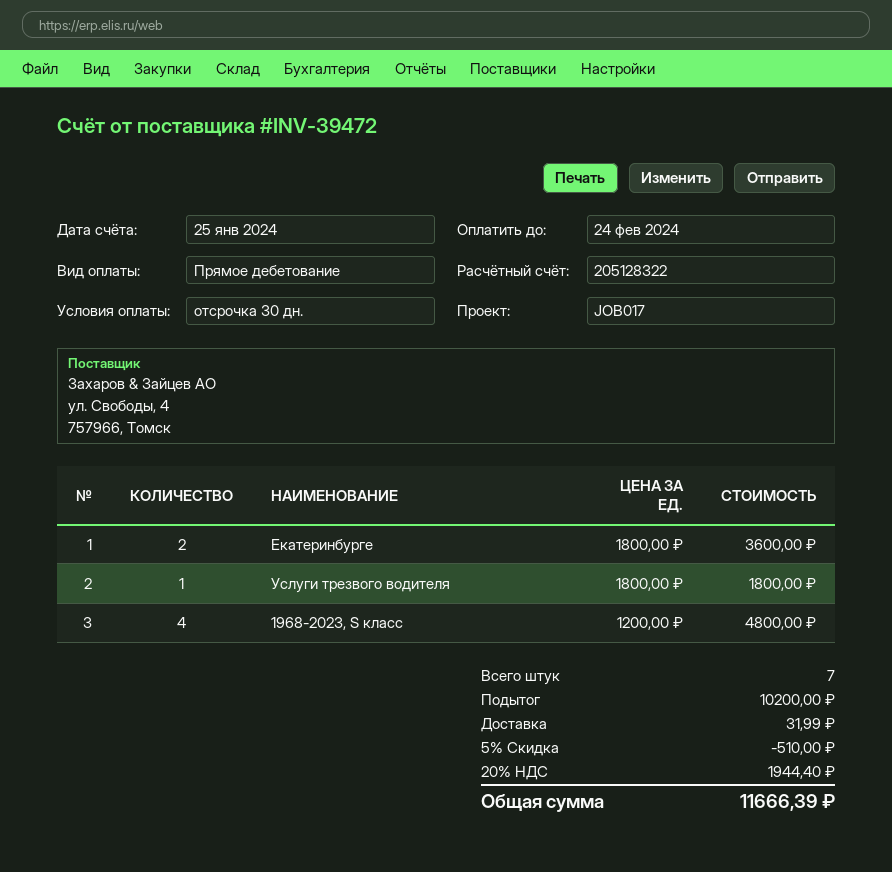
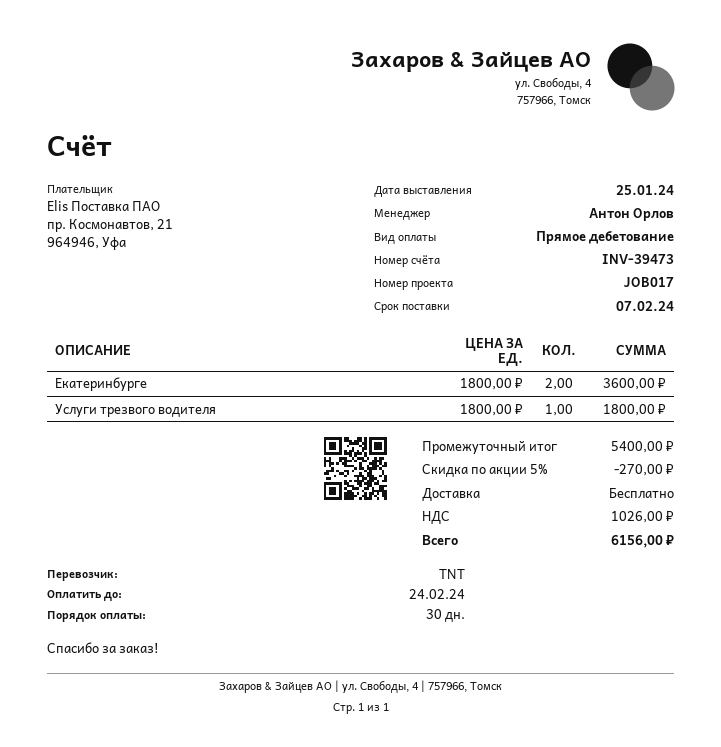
invoice number: INV-39472 -> INV-39473
1968-2023, S класс: 4 x 1200.00 = 4800.00 -> none
subtotal: 10200.00 -> 5400.00
discount: 5% = 510.00 -> 5% = 270.00
shipping: 31.99 -> 0.00
tax: 1944.40 -> 1026.00
total: 11666.39 -> 6156.00

